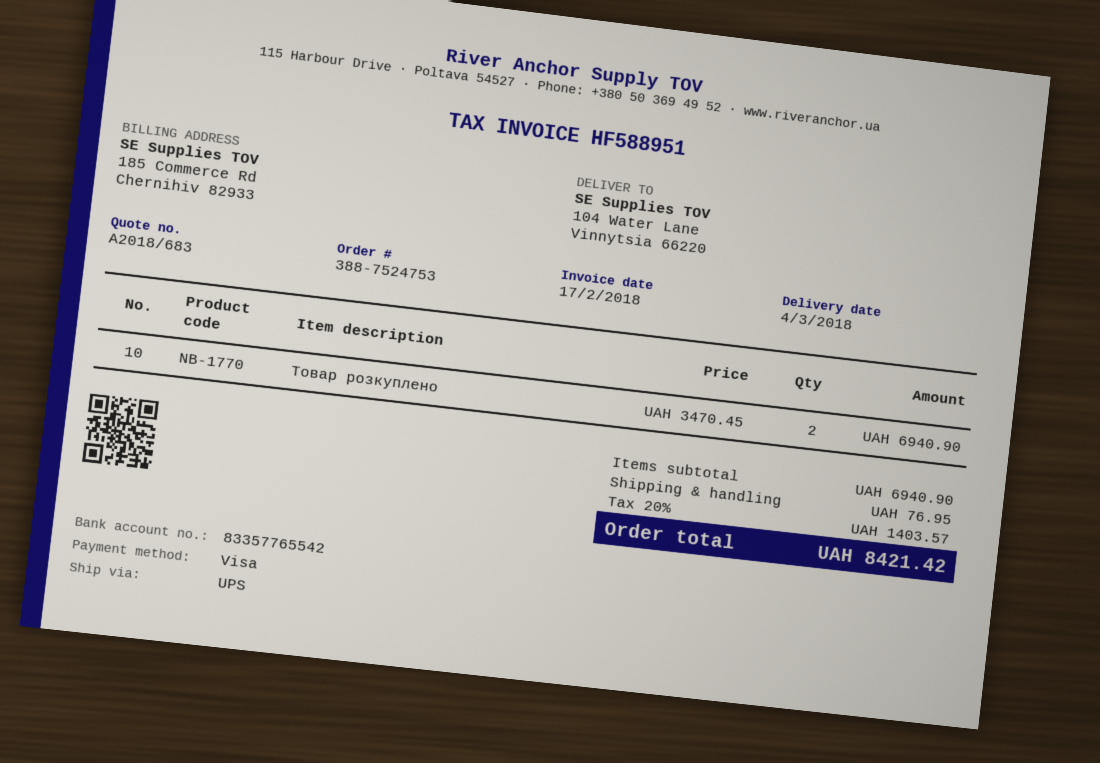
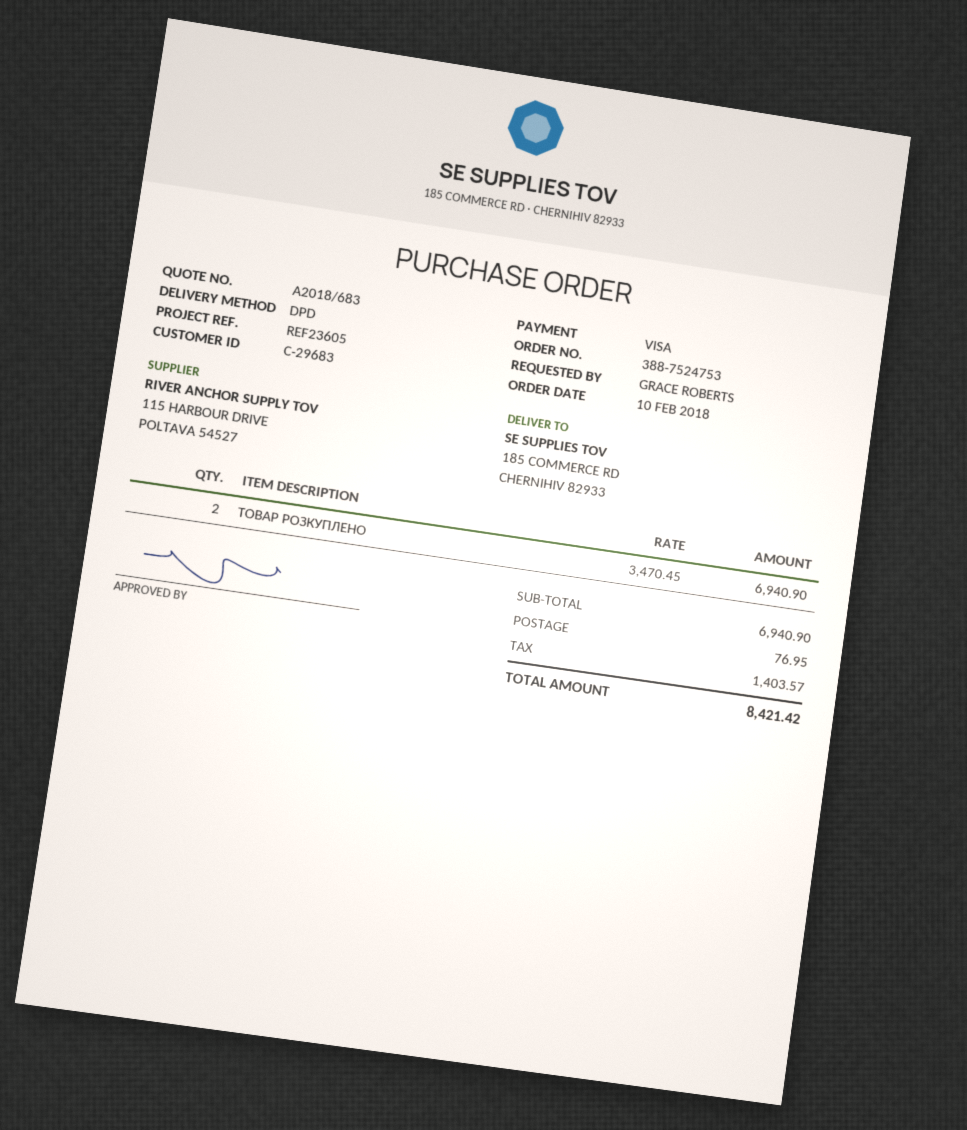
shipping method: UPS -> DPD
ship to: 104 Water Lane, Vinnytsia 66220 -> 185 COMMERCE RD, CHERNIHIV 82933

